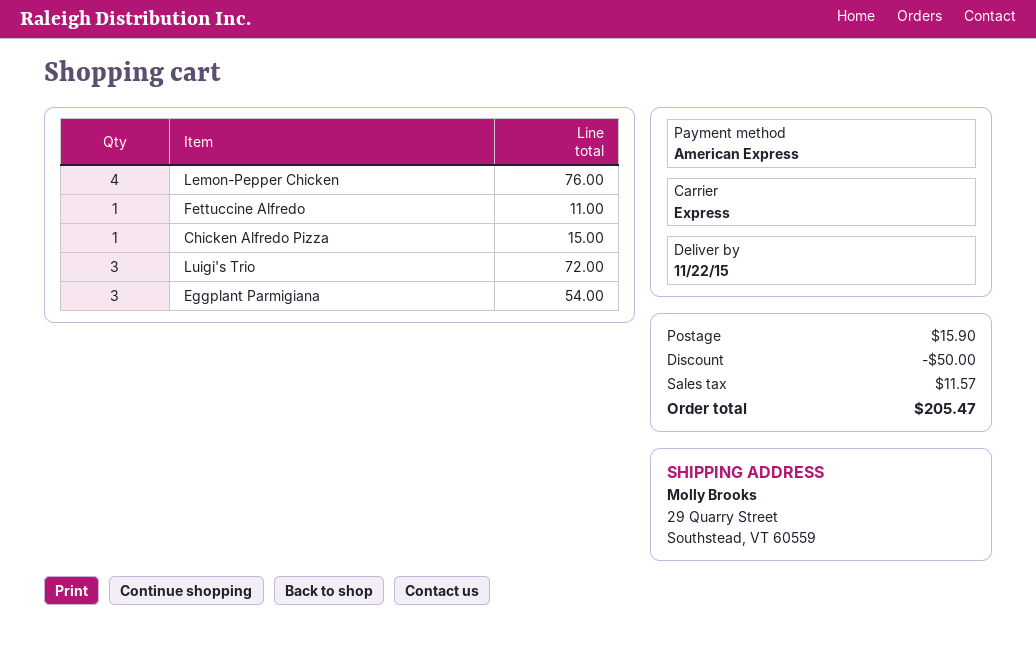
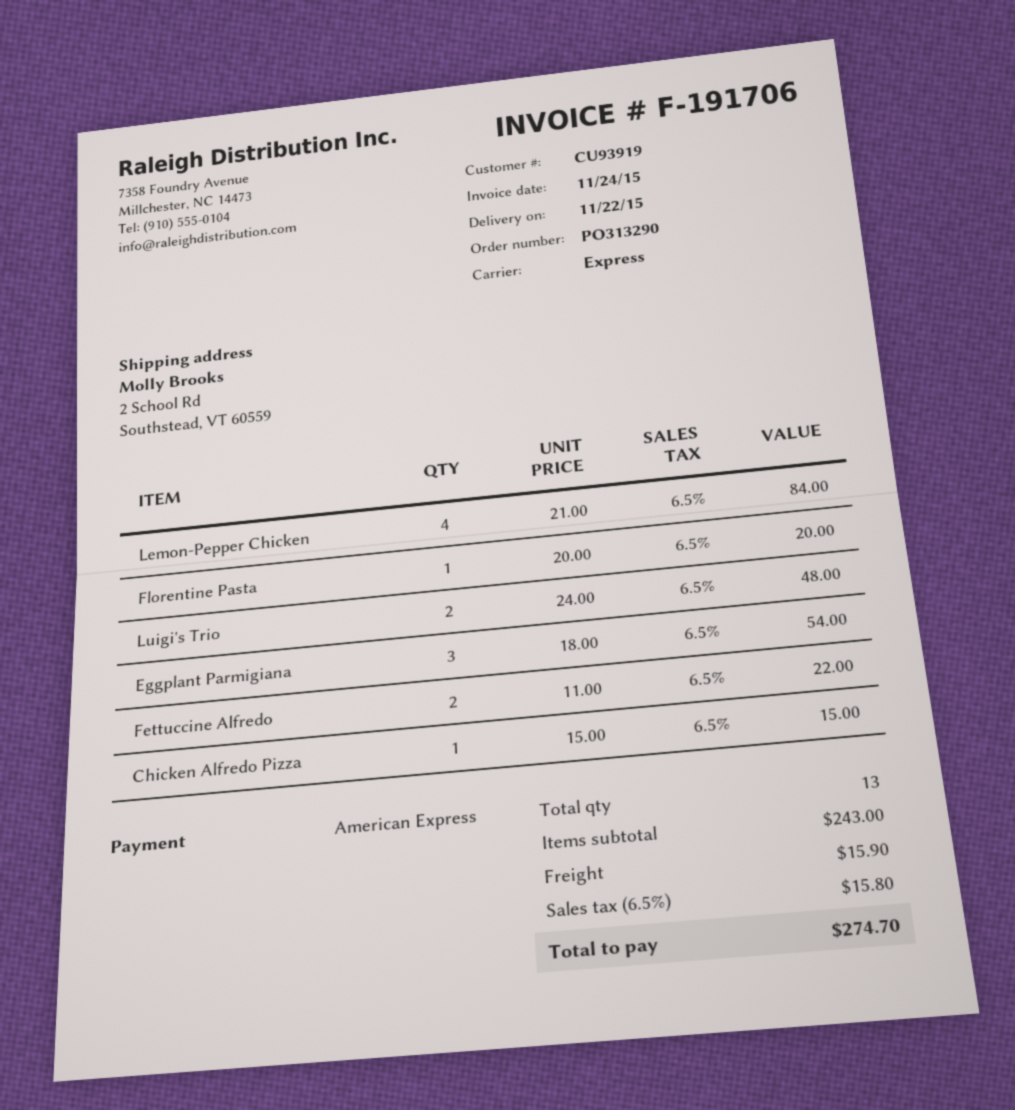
ship to: 29 Quarry Street, Southstead, VT 60559 -> 2 School Rd, Southstead, VT 60559
Lemon-Pepper Chicken: 4 for 76.00 -> 4 for 84.00
Fettuccine Alfredo: 1 for 11.00 -> 2 for 22.00
Luigi's Trio: 3 for 72.00 -> 2 for 48.00
Florentine Pasta: none -> 1 for 20.00
discount: 50.00 -> none
tax: 11.57 -> 15.80
total: 205.47 -> 274.70

